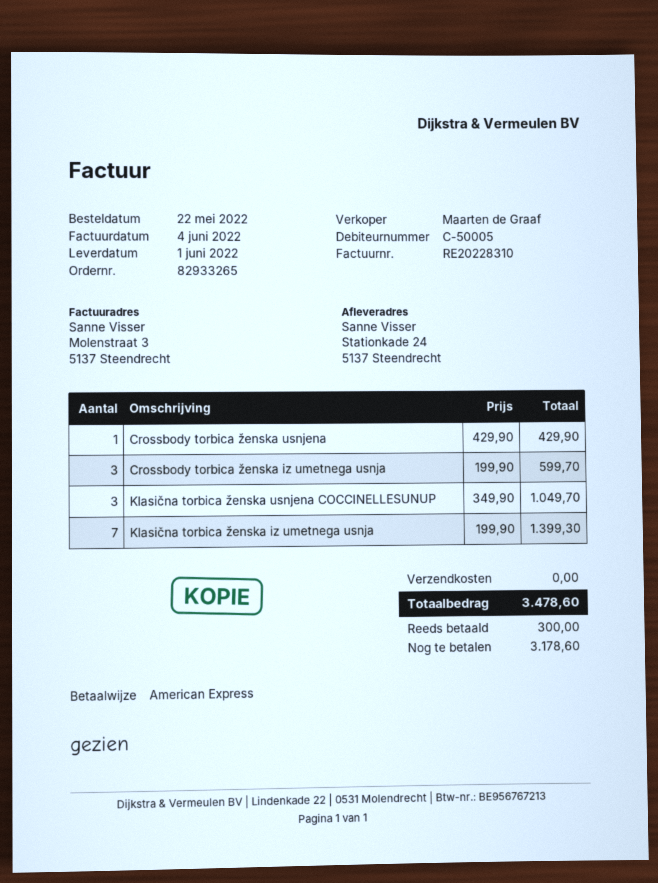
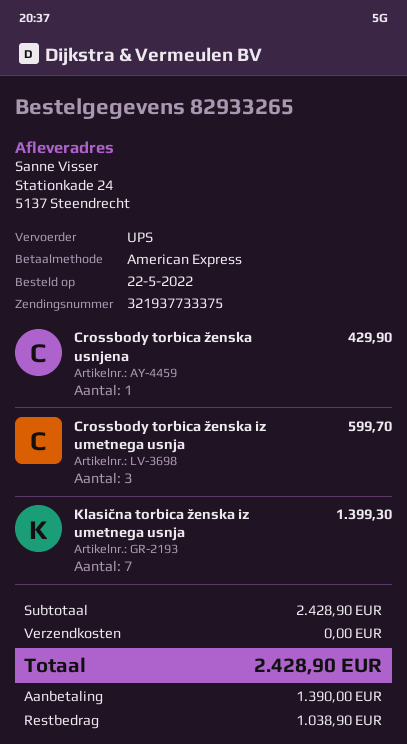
Klasična torbica ženska usnjena COCCINELLESUNUP: 3 for 1049.70 -> none
total: 3478.60 -> 2428.90
deposit: 300.00 -> 1390.00
balance: 3178.60 -> 1038.90

